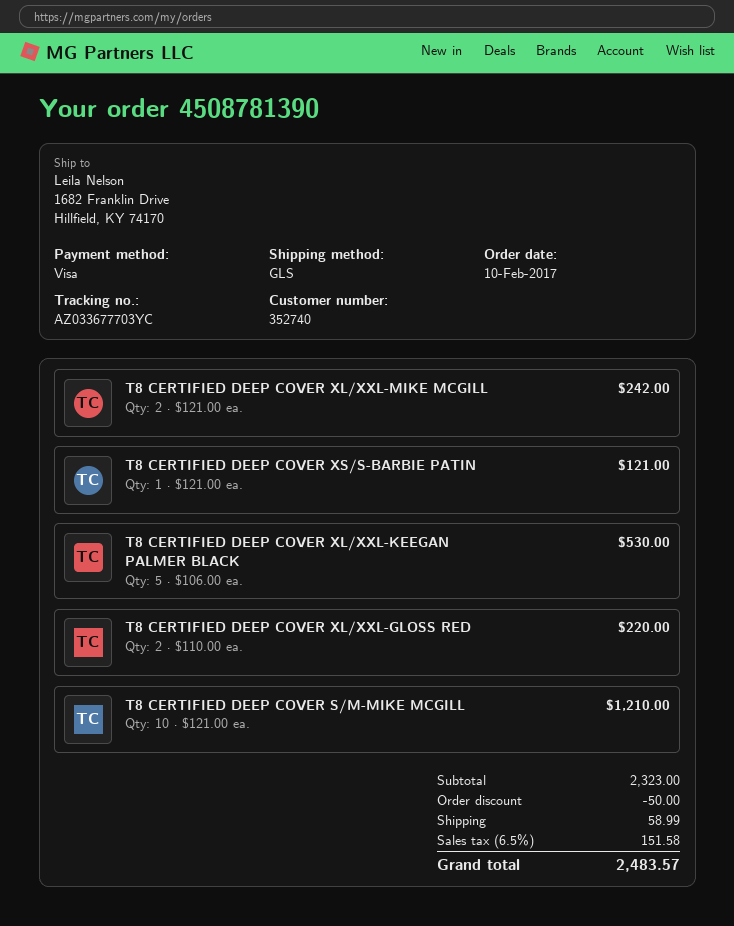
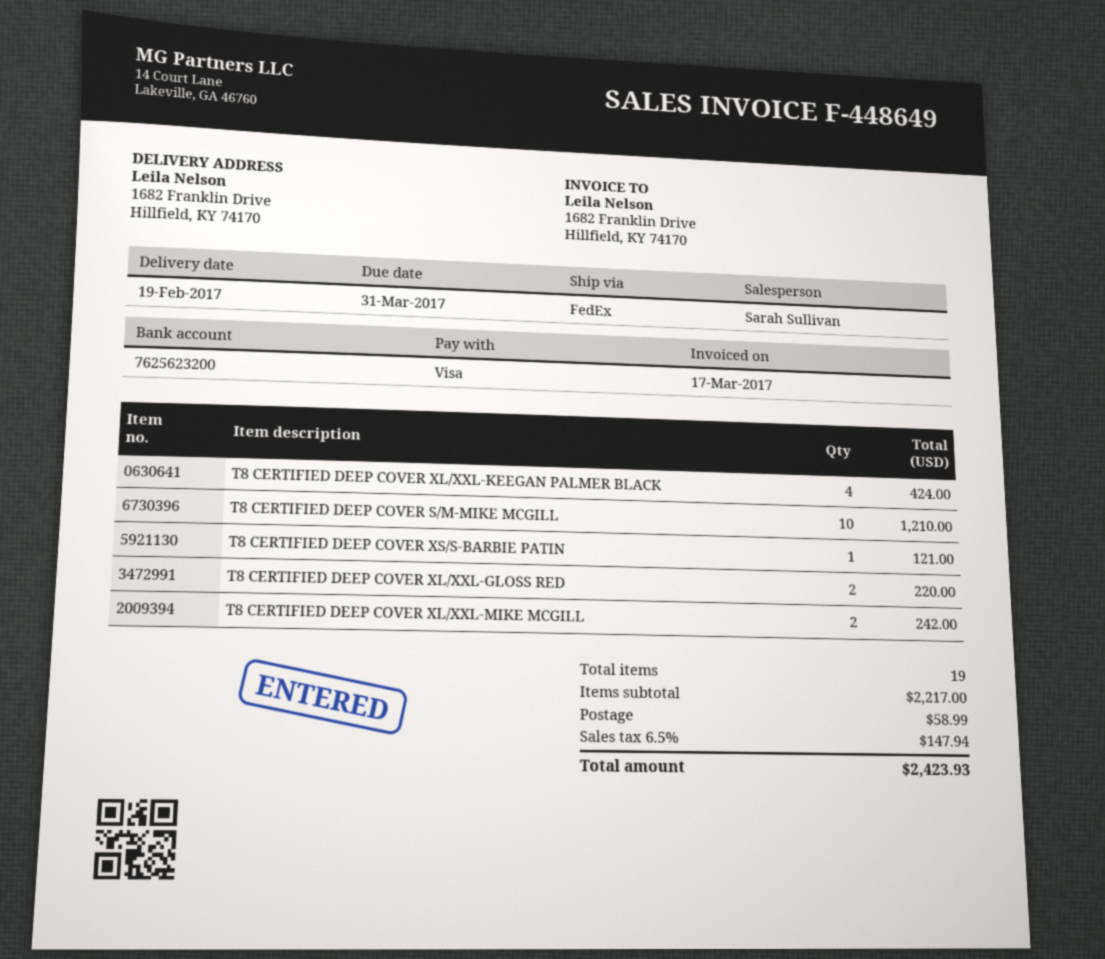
shipping method: GLS -> FedEx
T8 CERTIFIED DEEP COVER XL/XXL-KEEGAN PALMER BLACK: 5 for 530.00 -> 4 for 424.00
subtotal: 2323.00 -> 2217.00
discount: 50.00 -> none
tax: 6.5% = 151.58 -> 6.5% = 147.94
total: 2483.57 -> 2423.93

